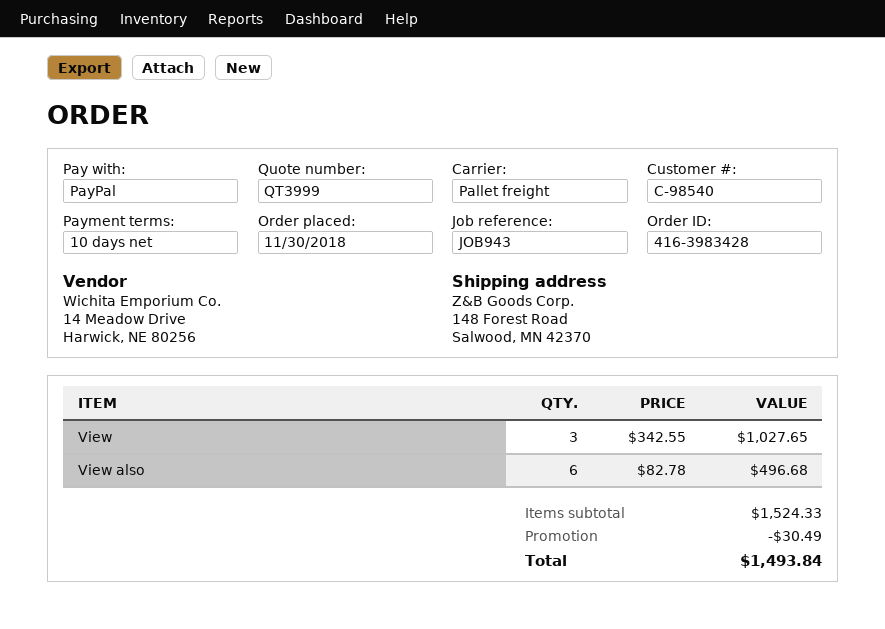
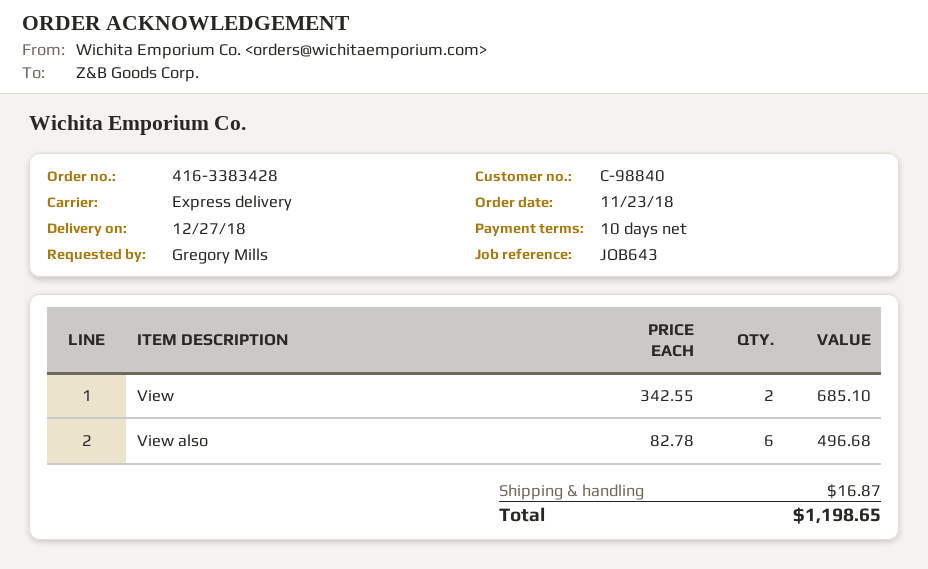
order number: 416-3983428 -> 416-3383428
order date: 2018-11-30 -> 2018-11-23
customer number: C-98540 -> C-98840
reference: JOB943 -> JOB643
shipping method: pallet freight -> express
View: 3 x 342.55 = 1027.65 -> 2 x 342.55 = 685.10
discount: 30.49 -> none
shipping: none -> 16.87
total: 1493.84 -> 1198.65

